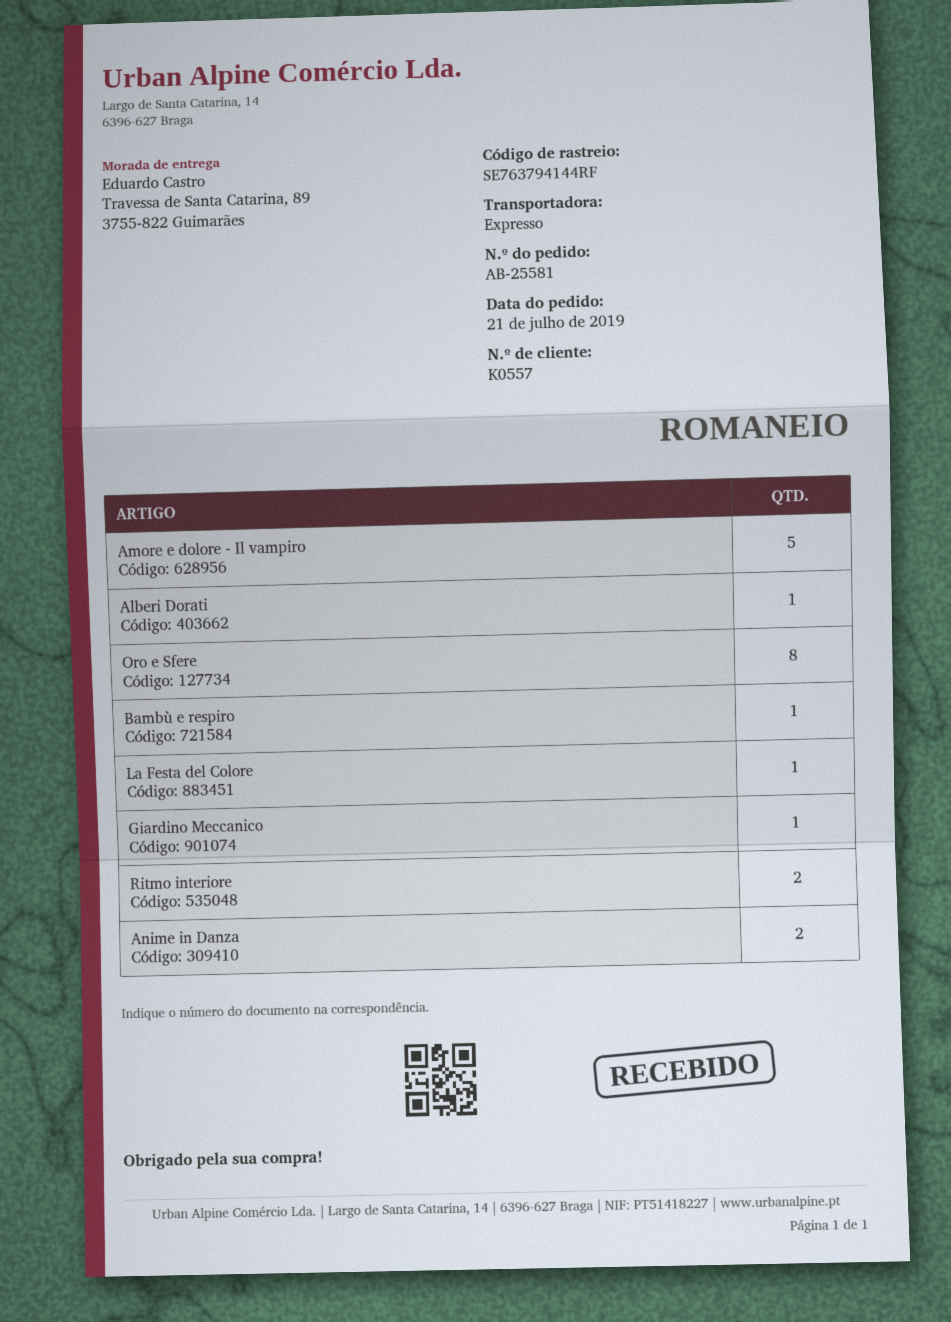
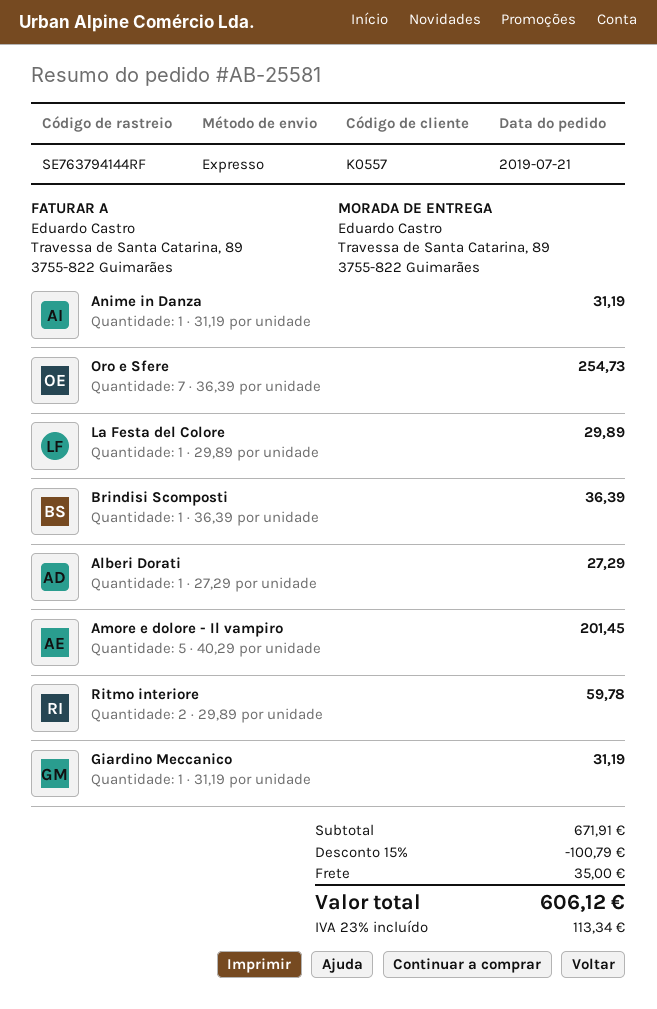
Oro e Sfere: 8 -> 7
Bambù e respiro: 1 -> none
Anime in Danza: 2 -> 1
Brindisi Scomposti: none -> 1

